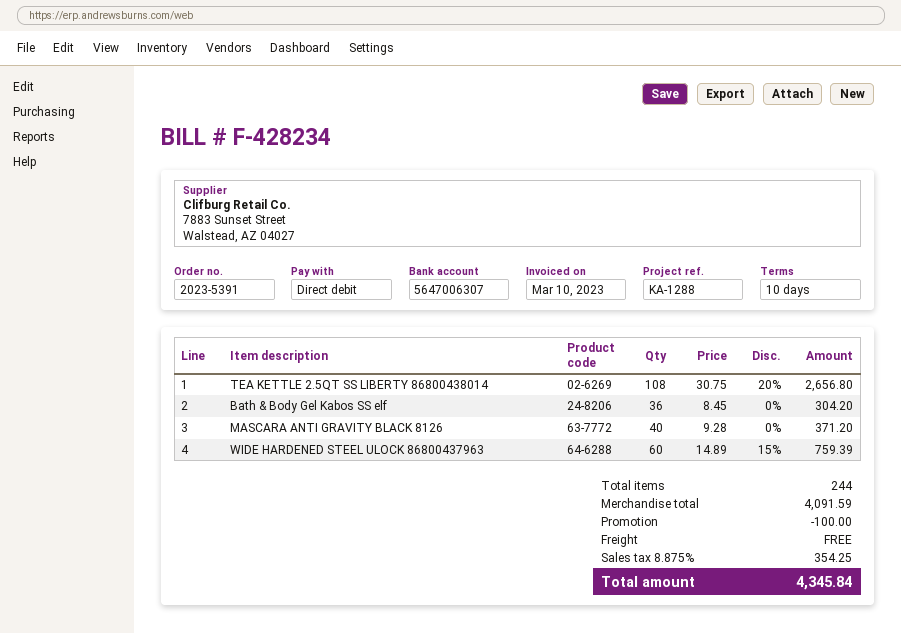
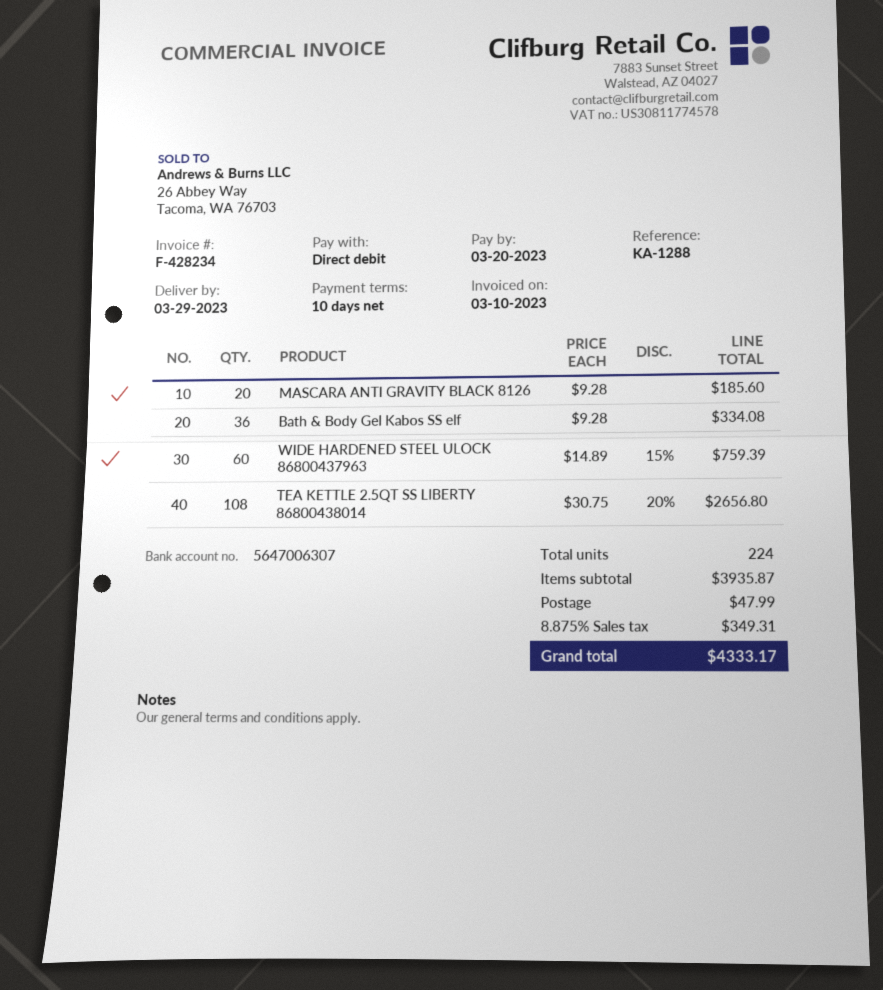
Bath & Body Gel Kabos SS elf: 36 x 8.45 = 304.20 -> 36 x 9.28 = 334.08
MASCARA ANTI GRAVITY BLACK 8126: 40 x 9.28 = 371.20 -> 20 x 9.28 = 185.60
total quantity: 244 -> 224
subtotal: 4091.59 -> 3935.87
discount: 100.00 -> none
shipping: 0.00 -> 47.99
tax: 8.875% = 354.25 -> 8.875% = 349.31
total: 4345.84 -> 4333.17

